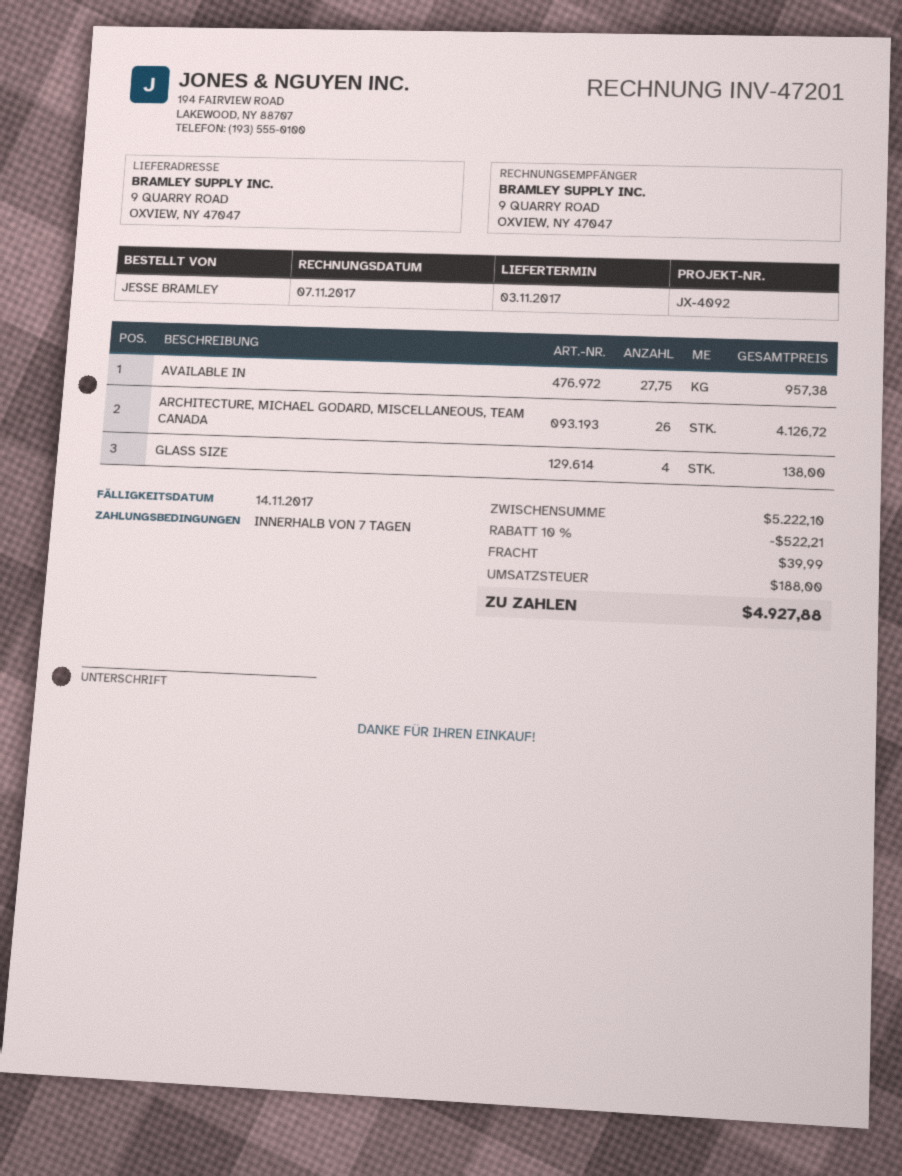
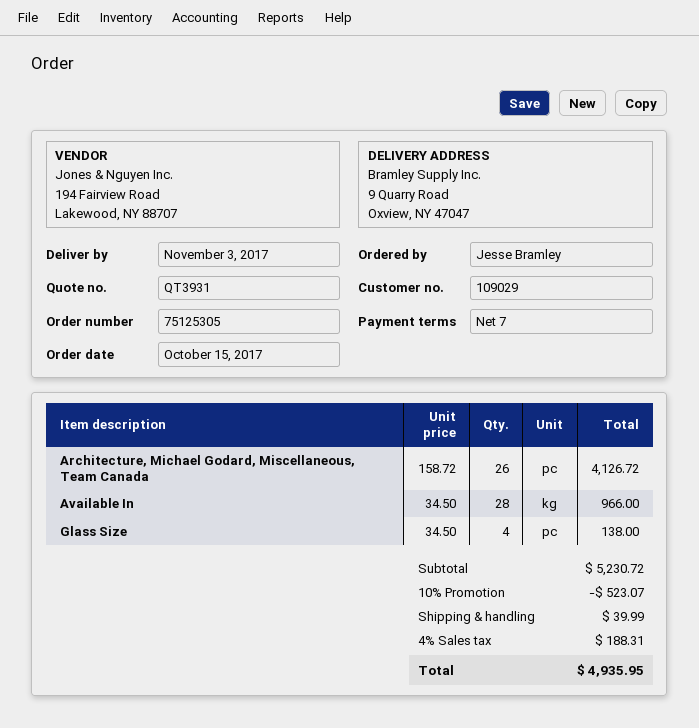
AVAILABLE IN: 27.75 for 957.38 -> 28 for 966.00
subtotal: 5222.10 -> 5230.72
discount: 10% = 522.21 -> 10% = 523.07
tax: 188.00 -> 188.31
total: 4927.88 -> 4935.95

